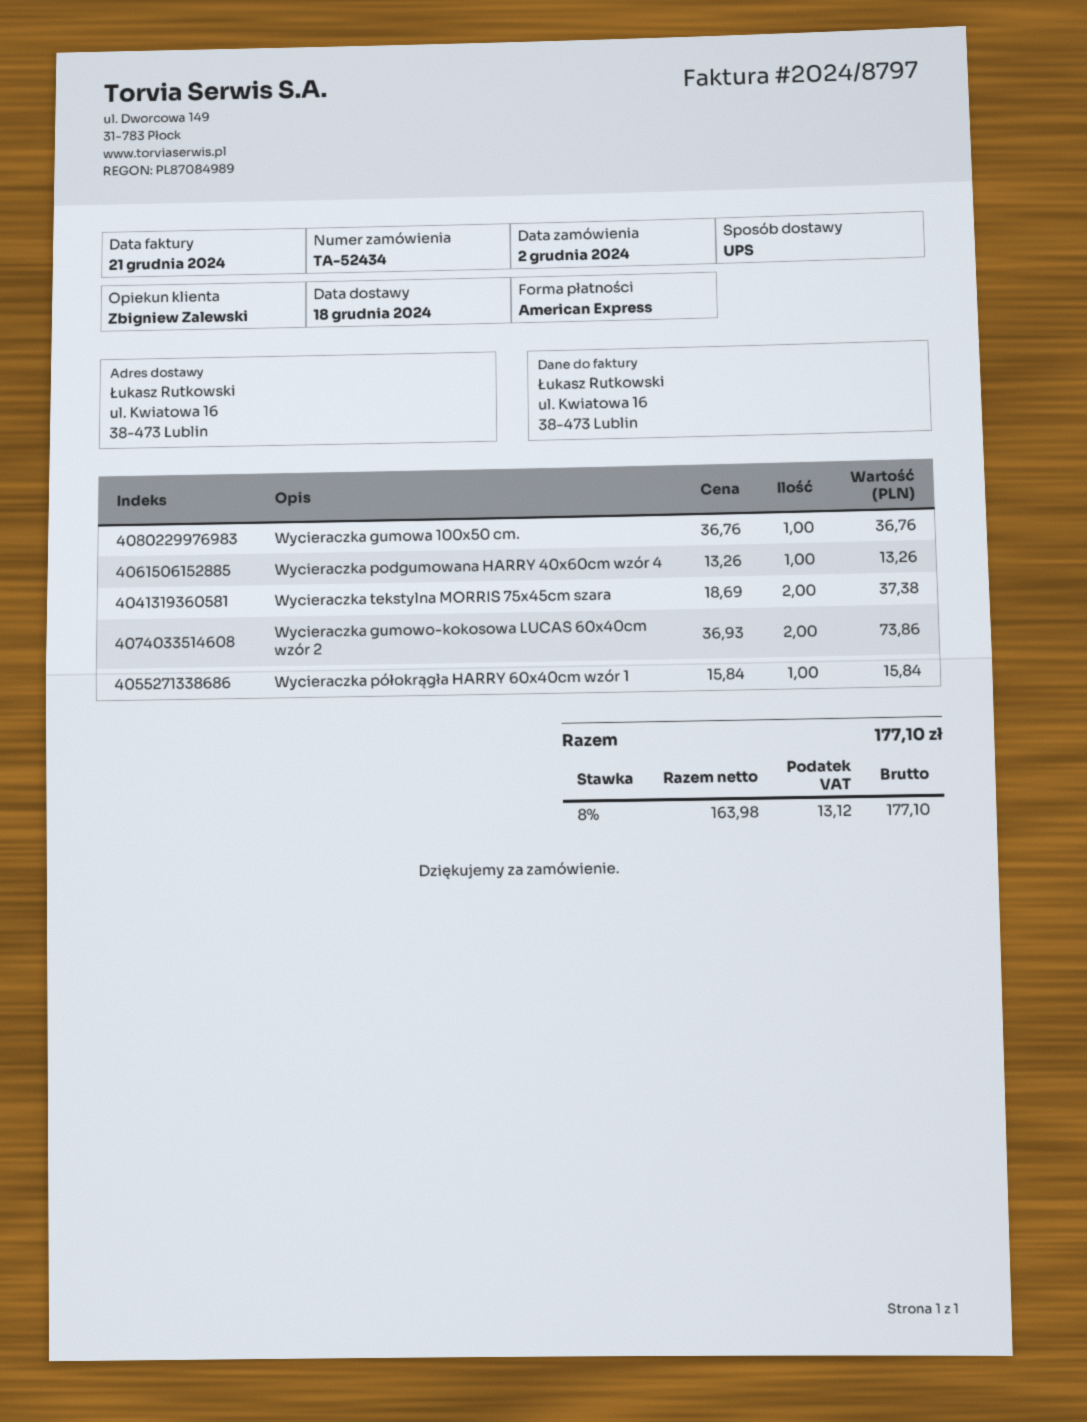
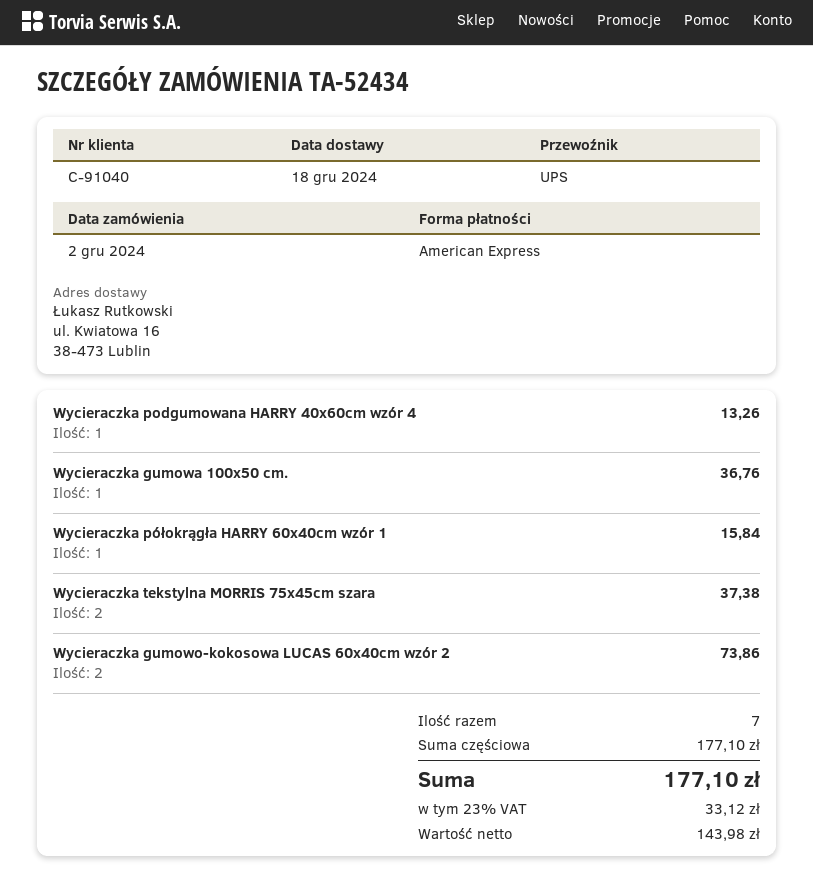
net: 163.98 -> 143.98
tax: 8% = 13.12 -> 23% = 33.12

